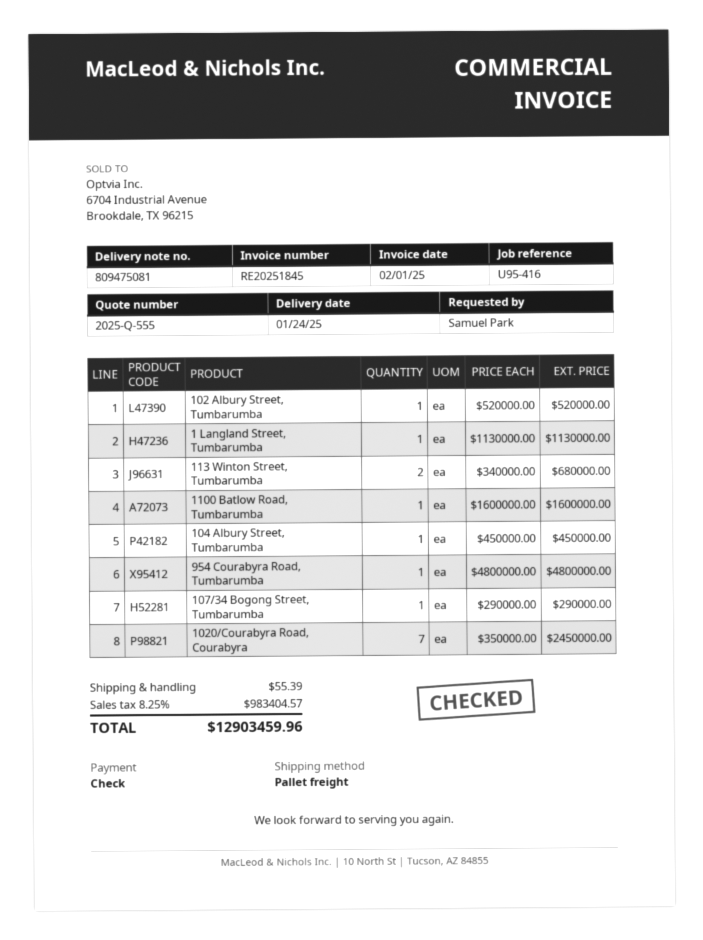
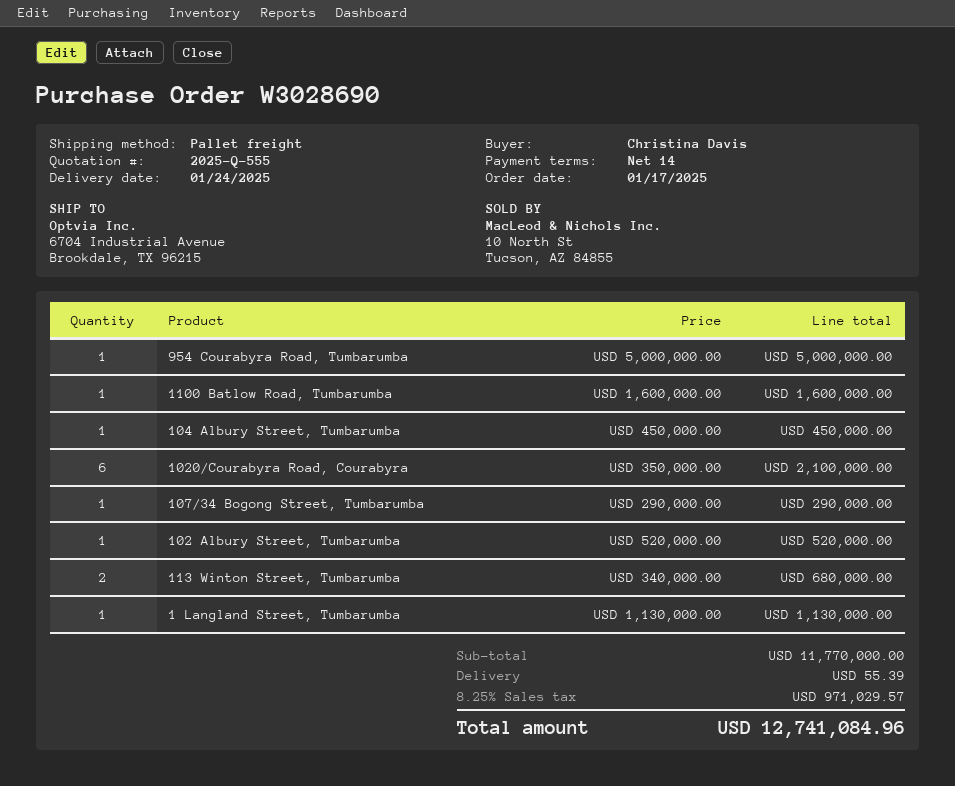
ordered by: Samuel Park -> Christina Davis
954 Courabyra Road, Tumbarumba: 1 x 4800000.00 = 4800000.00 -> 1 x 5000000.00 = 5000000.00
1020/Courabyra Road, Courabyra: 7 x 350000.00 = 2450000.00 -> 6 x 350000.00 = 2100000.00
tax: 8.25% = 983404.57 -> 8.25% = 971029.57
total: 12903459.96 -> 12741084.96

